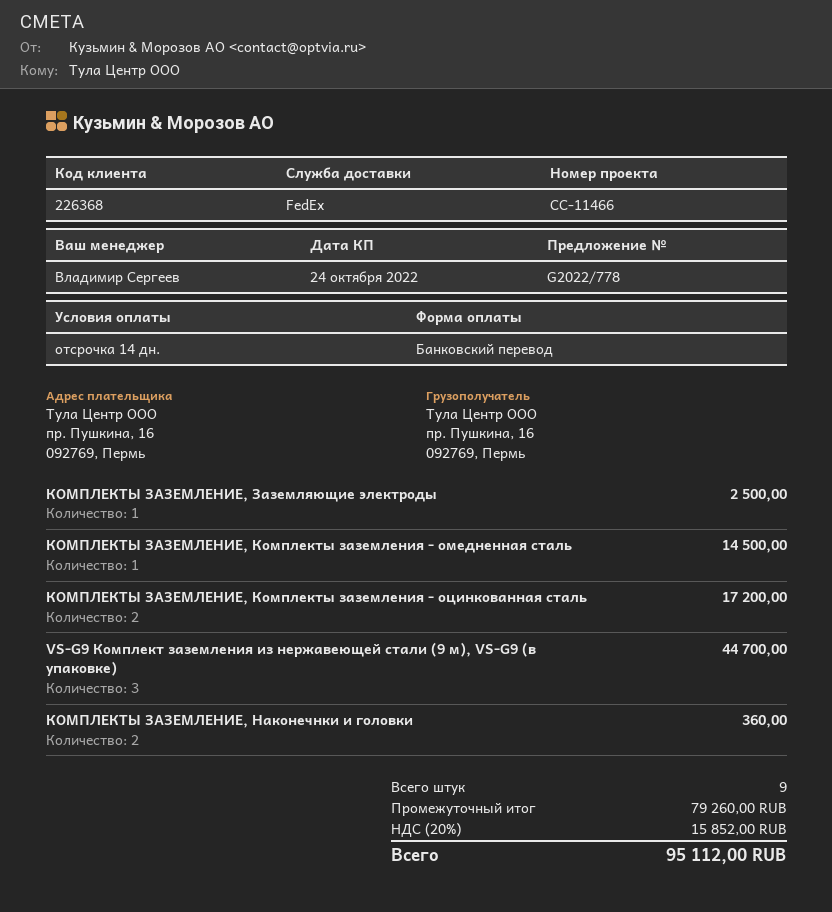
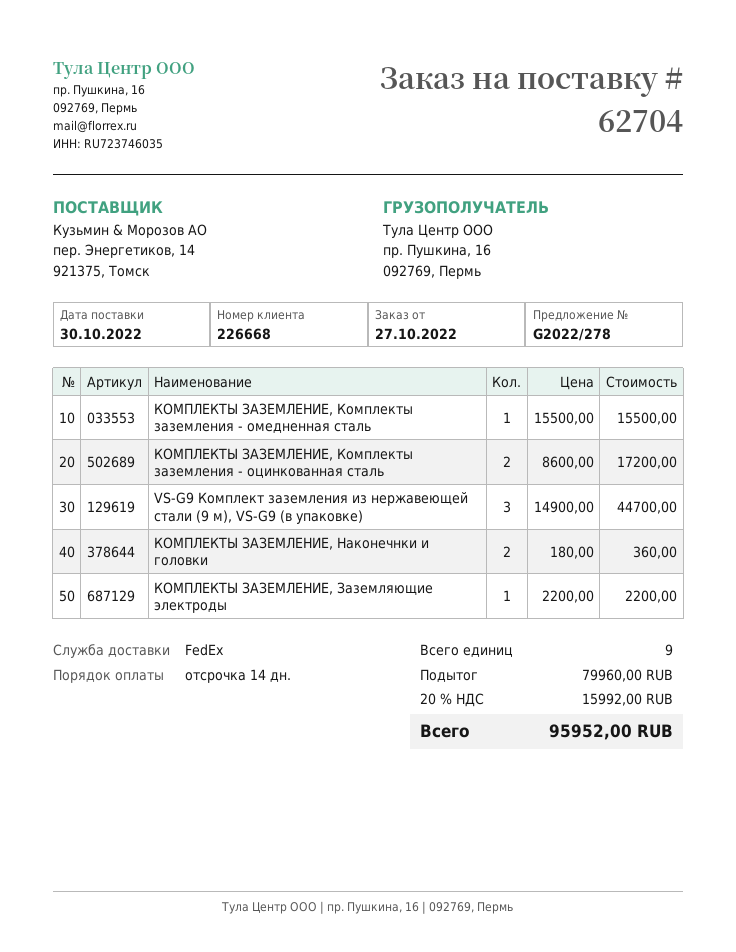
quote number: G2022/778 -> G2022/278
customer number: 226368 -> 226668
КОМПЛЕКТЫ ЗАЗЕМЛЕНИЕ, Заземляющие электроды: 1 for 2500.00 -> 1 for 2200.00
КОМПЛЕКТЫ ЗАЗЕМЛЕНИЕ, Комплекты заземления - омедненная сталь: 1 for 14500.00 -> 1 for 15500.00
subtotal: 79260.00 -> 79960.00
tax: 20% = 15852.00 -> 20% = 15992.00
total: 95112.00 -> 95952.00

